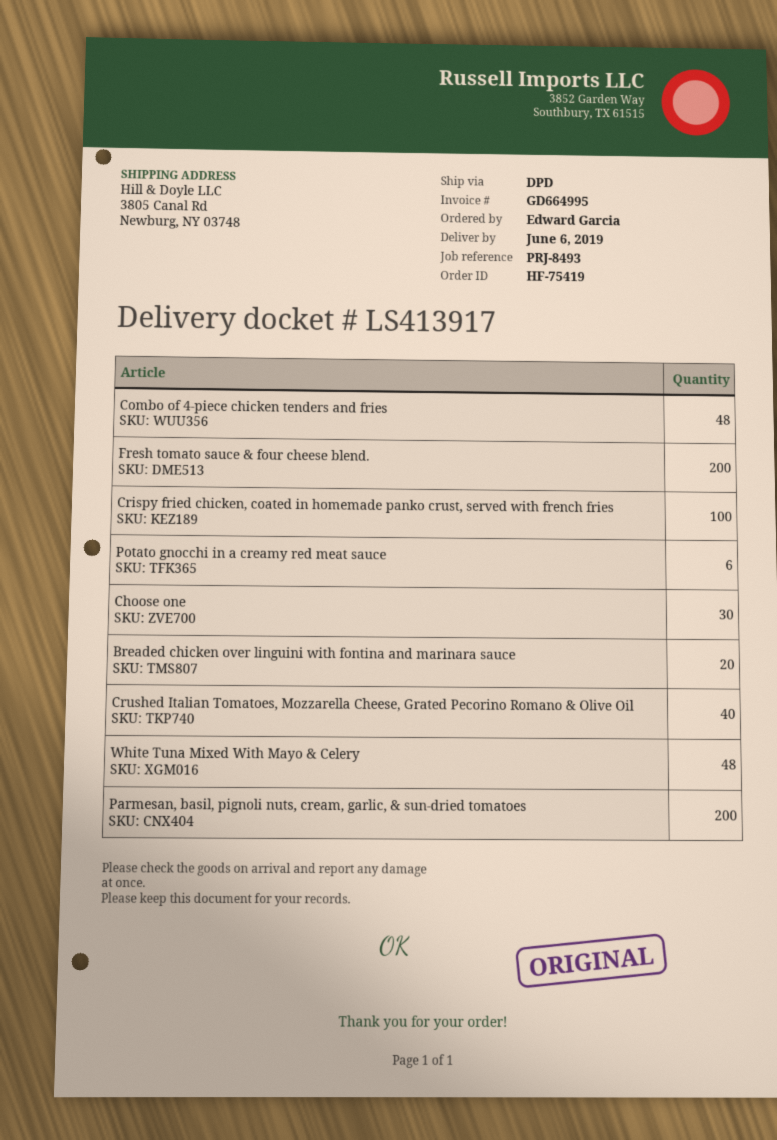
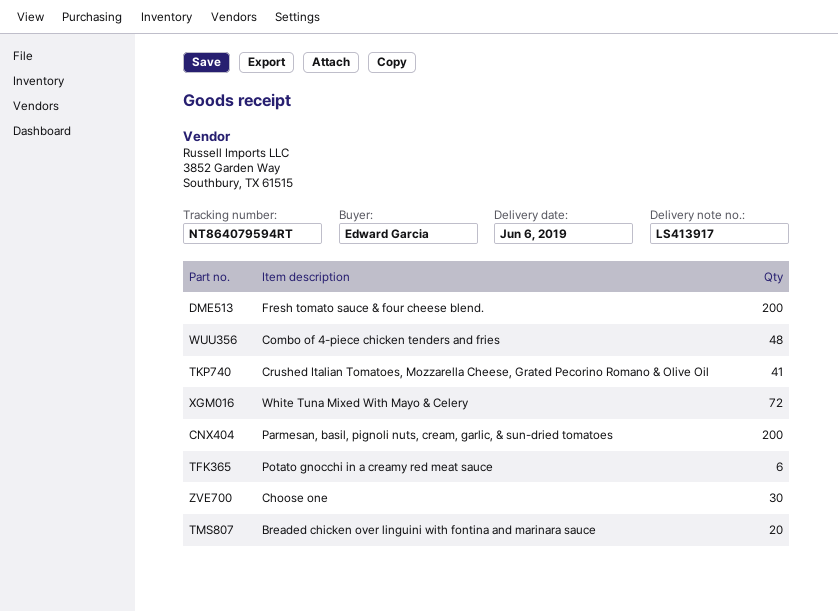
Crispy fried chicken, coated in homemade panko crust, served with french fries: 100 -> none
Crushed Italian Tomatoes, Mozzarella Cheese, Grated Pecorino Romano & Olive Oil: 40 -> 41
White Tuna Mixed With Mayo & Celery: 48 -> 72

